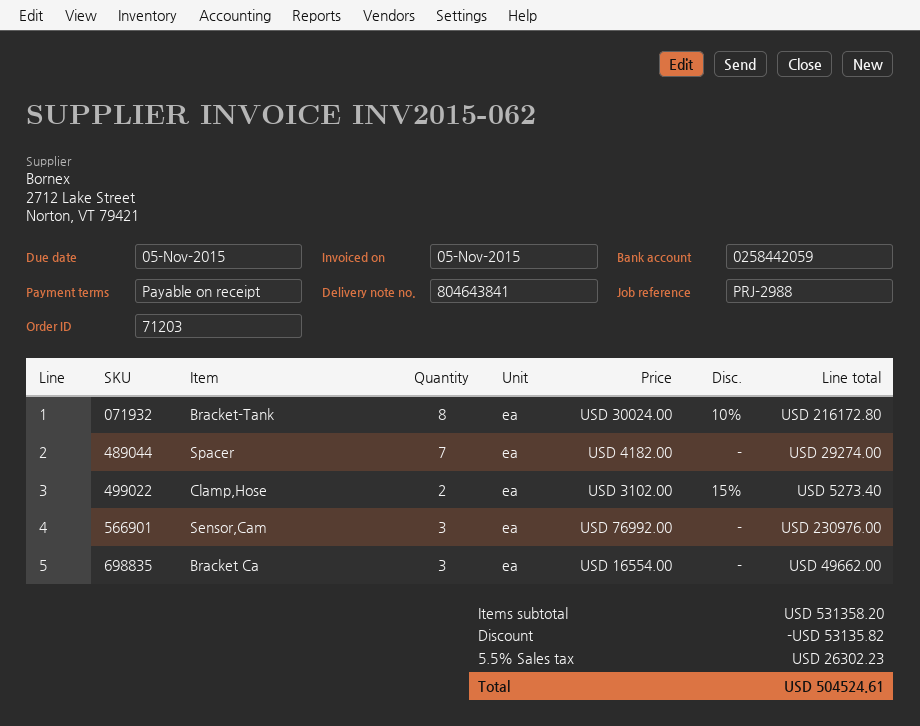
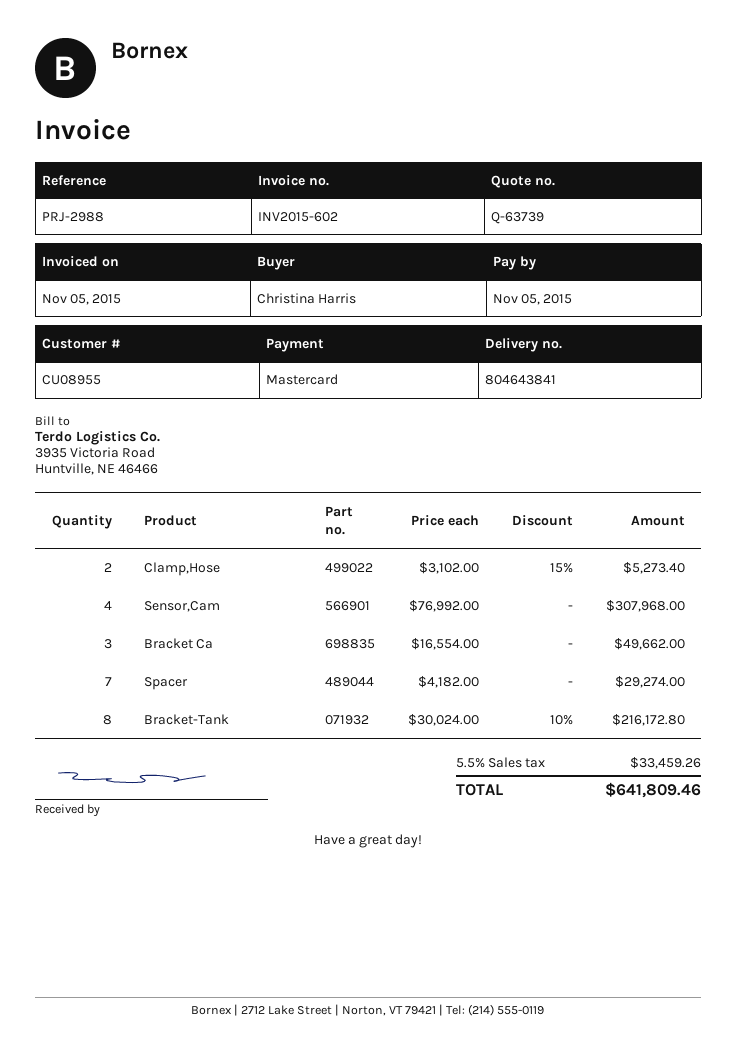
invoice number: INV2015-062 -> INV2015-602
Sensor,Cam: 3 x 76992.00 = 230976.00 -> 4 x 76992.00 = 307968.00
discount: 53135.82 -> none
tax: 5.5% = 26302.23 -> 5.5% = 33459.26
total: 504524.61 -> 641809.46

